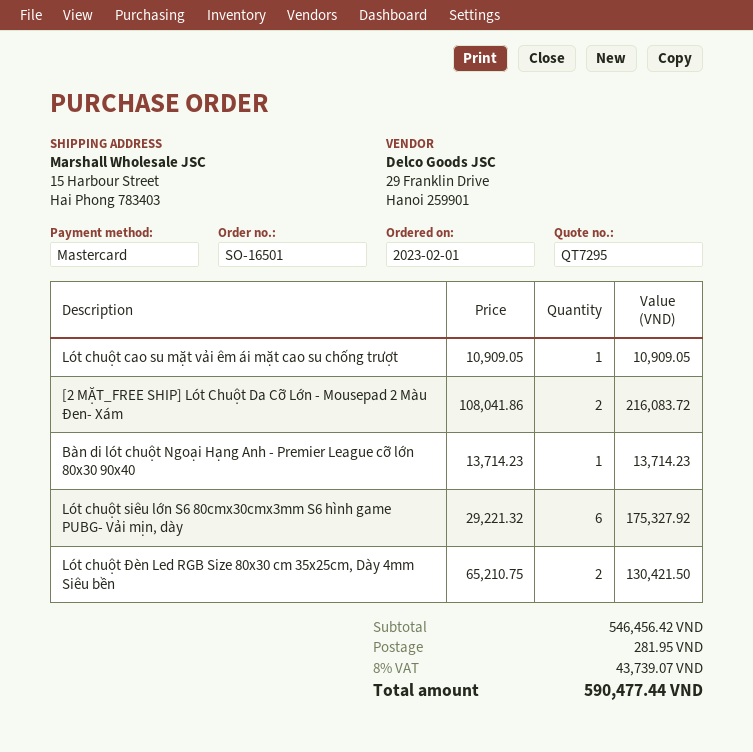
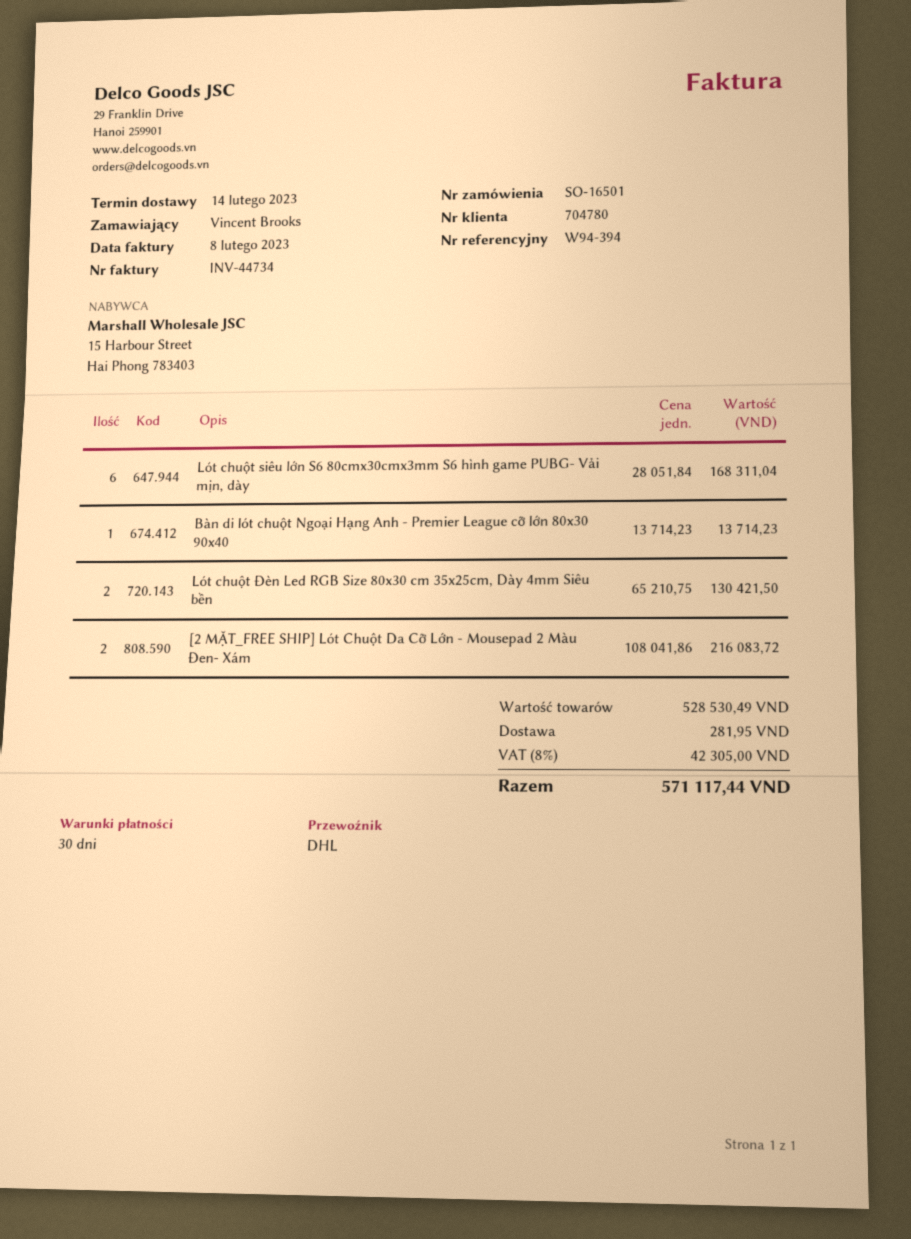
Lót chuột cao su mặt vải êm ái mặt cao su chống trượt: 1 x 10909.05 = 10909.05 -> none
Lót chuột siêu lớn S6 80cmx30cmx3mm S6 hình game PUBG- Vải mịn, dày: 6 x 29221.32 = 175327.92 -> 6 x 28051.84 = 168311.04
subtotal: 546456.42 -> 528530.49
tax: 8% = 43739.07 -> 8% = 42305.00
total: 590477.44 -> 571117.44

